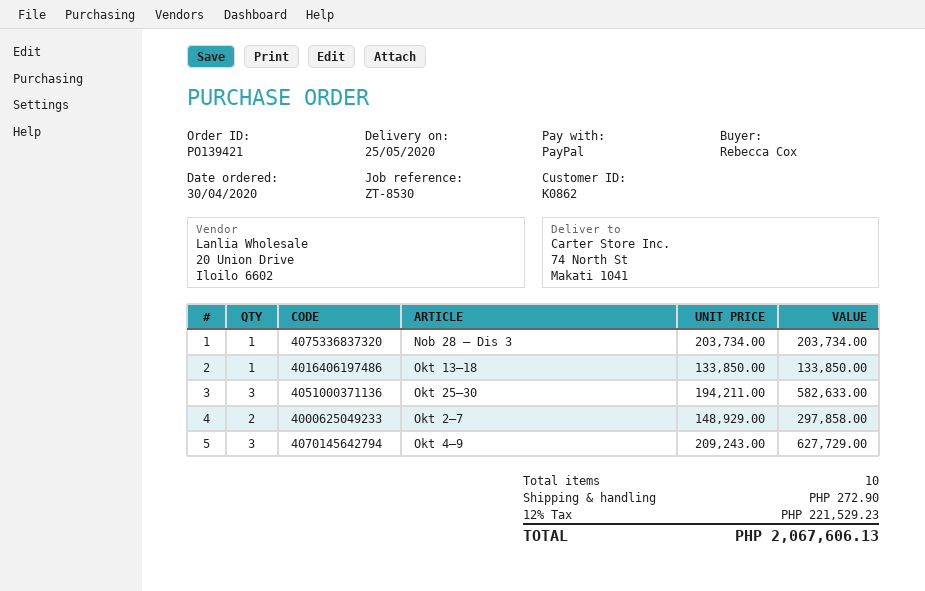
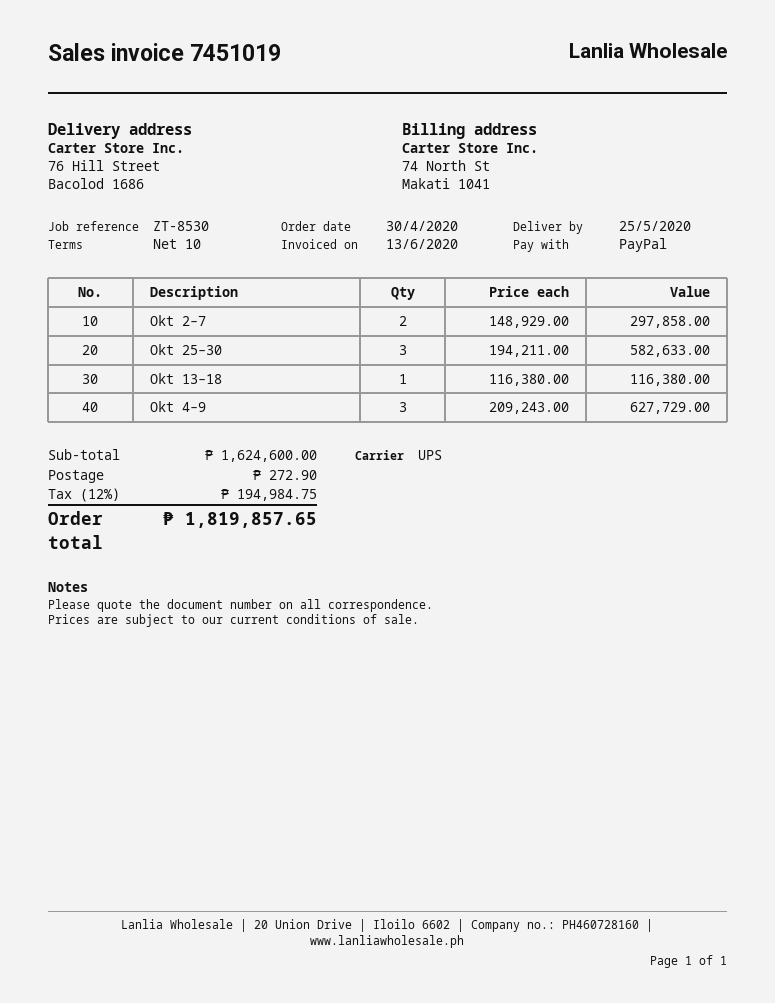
ship to: 74 North St, Makati 1041 -> 76 Hill Street, Bacolod 1686
Nob 28 – Dis 3: 1 x 203734.00 = 203734.00 -> none
Okt 13–18: 1 x 133850.00 = 133850.00 -> 1 x 116380.00 = 116380.00
tax: 12% = 221529.23 -> 12% = 194984.75
total: 2067606.13 -> 1819857.65

